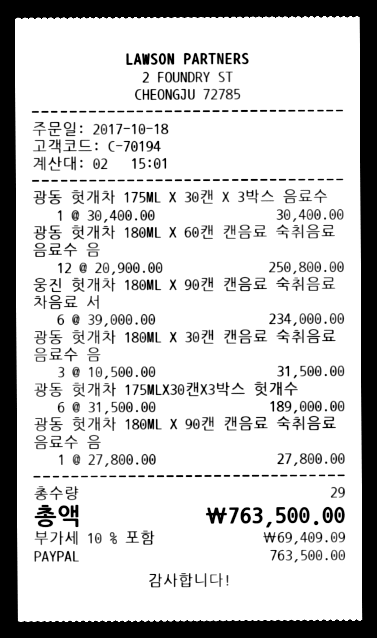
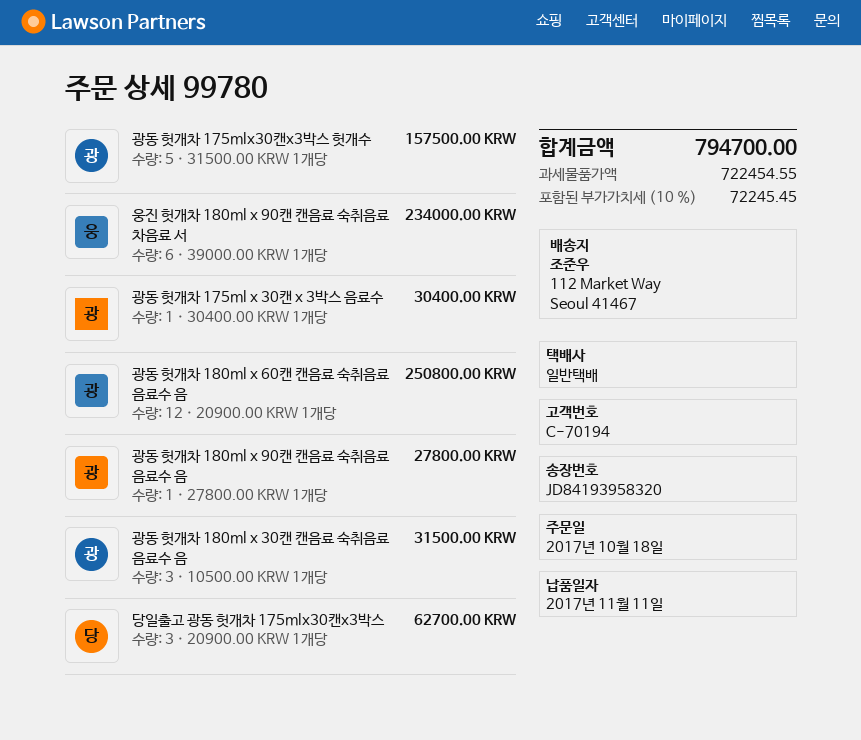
광동 헛개차 175MLX30캔X3박스 헛개수: 6 x 31500.00 = 189000.00 -> 5 x 31500.00 = 157500.00
당일출고 광동 헛개차 175mlx30캔x3박스: none -> 3 x 20900.00 = 62700.00
tax: 10% = 69409.09 -> 10% = 72245.45
total: 763500.00 -> 794700.00

